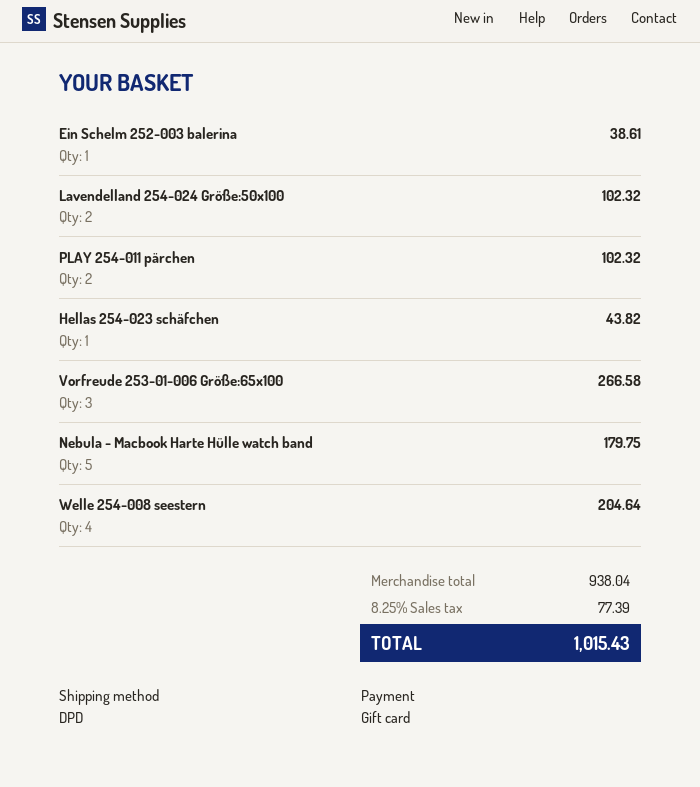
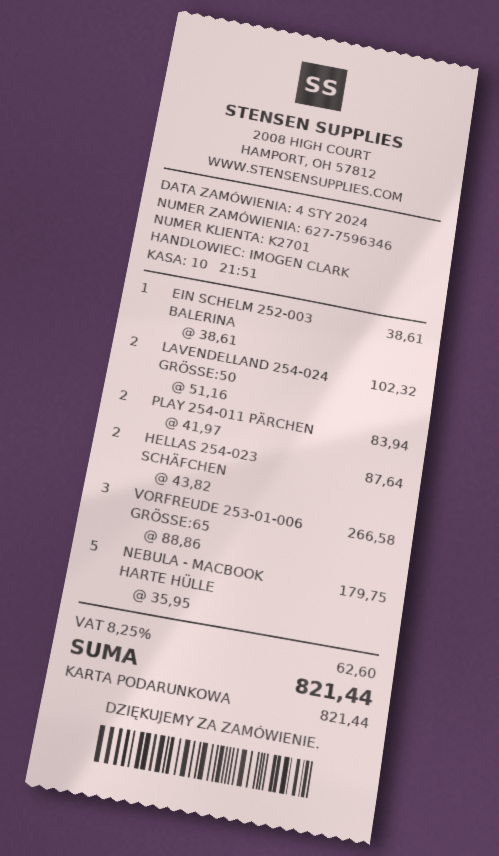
PLAY 254-011 pärchen: 2 for 102.32 -> 2 for 83.94
Hellas 254-023 schäfchen: 1 for 43.82 -> 2 for 87.64
Welle 254-008 seestern: 4 for 204.64 -> none
tax: 8.25% = 77.39 -> 8.25% = 62.60
total: 1015.43 -> 821.44

